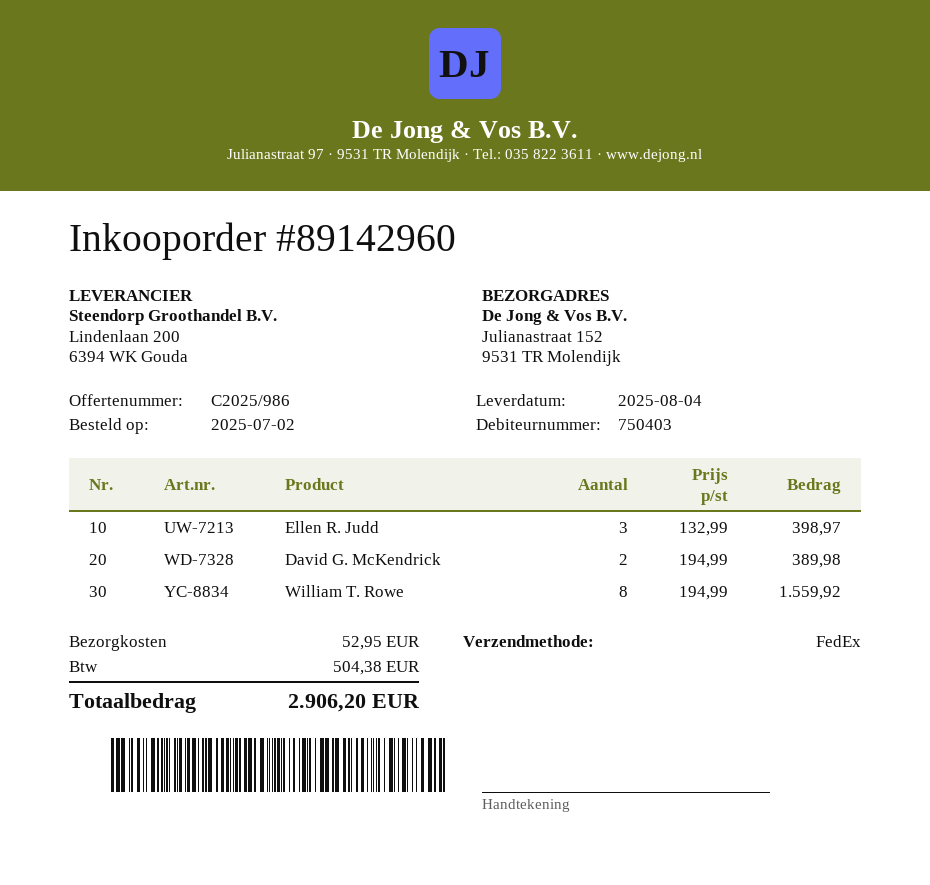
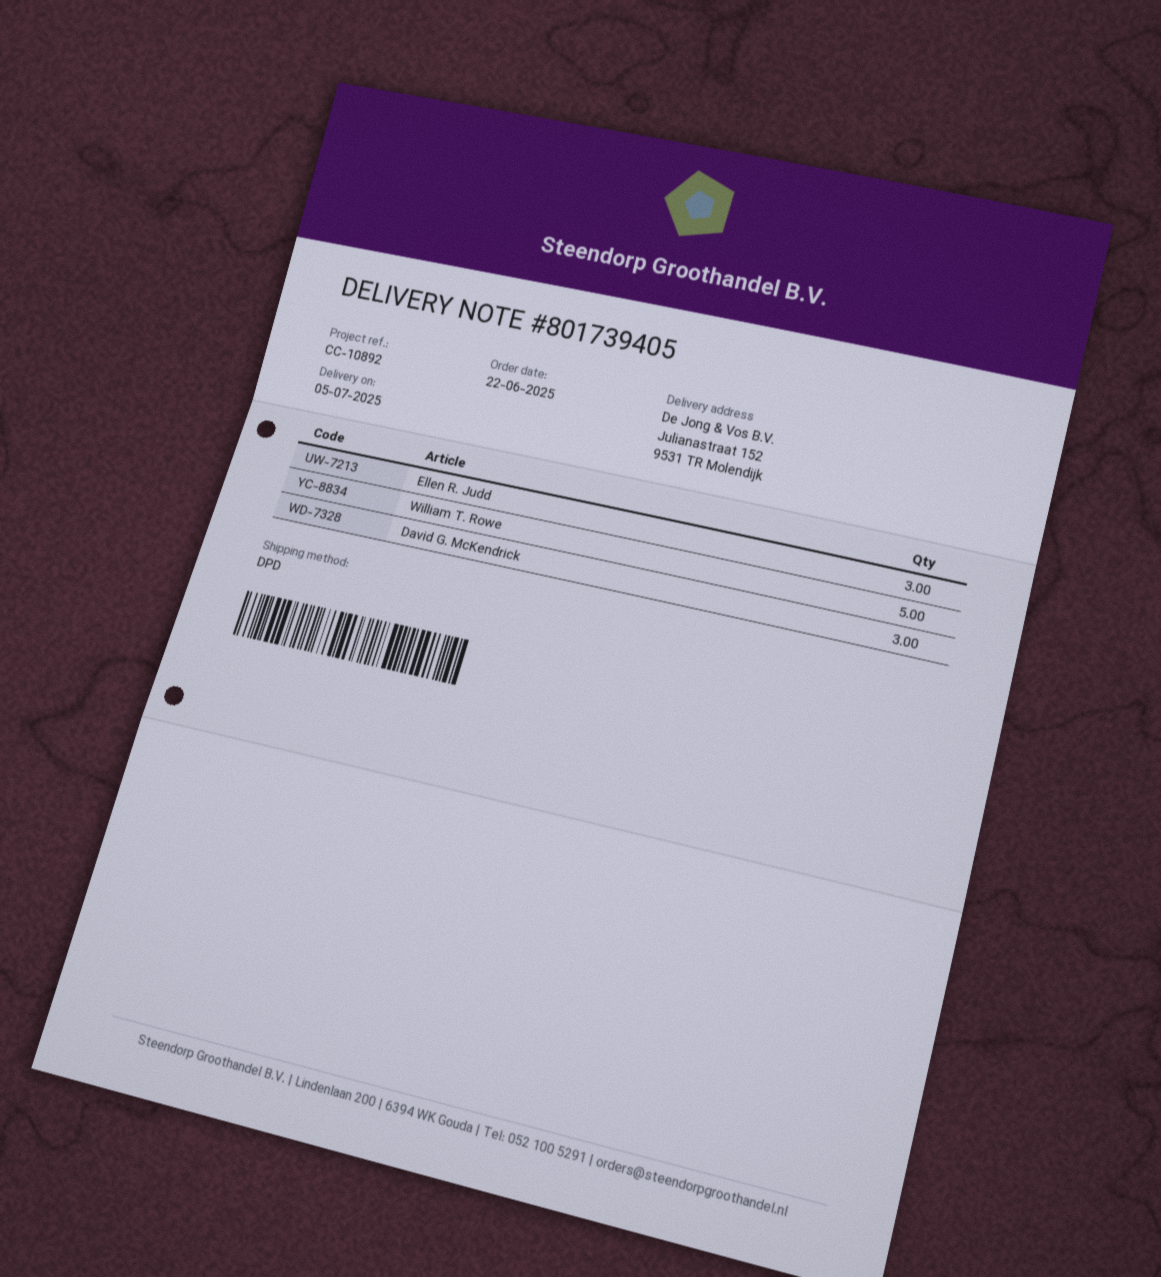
order date: 2025-07-02 -> 2025-06-22
delivery date: 2025-08-04 -> 2025-07-05
shipping method: FedEx -> DPD
David G. McKendrick: 2 -> 3
William T. Rowe: 8 -> 5

